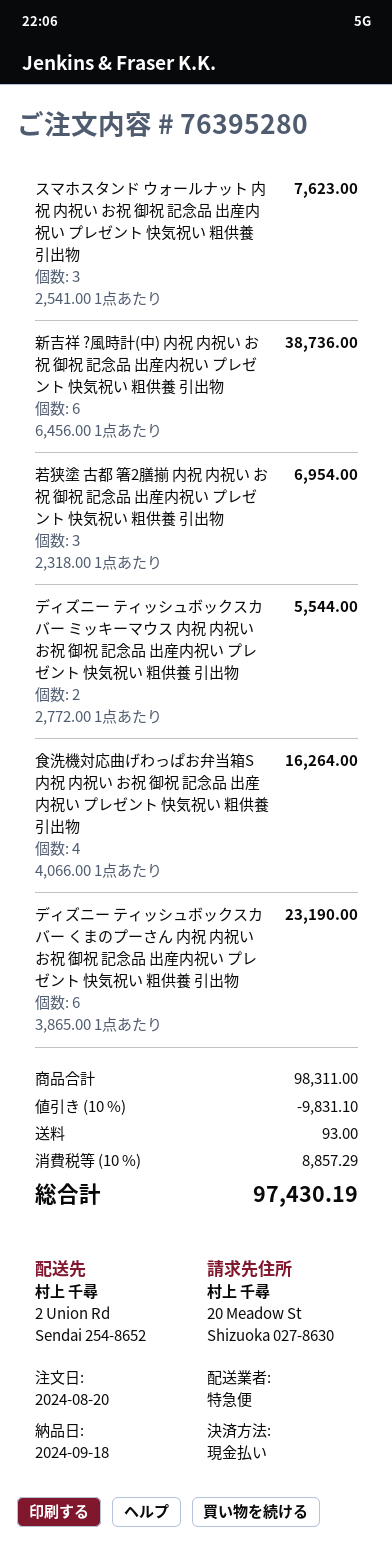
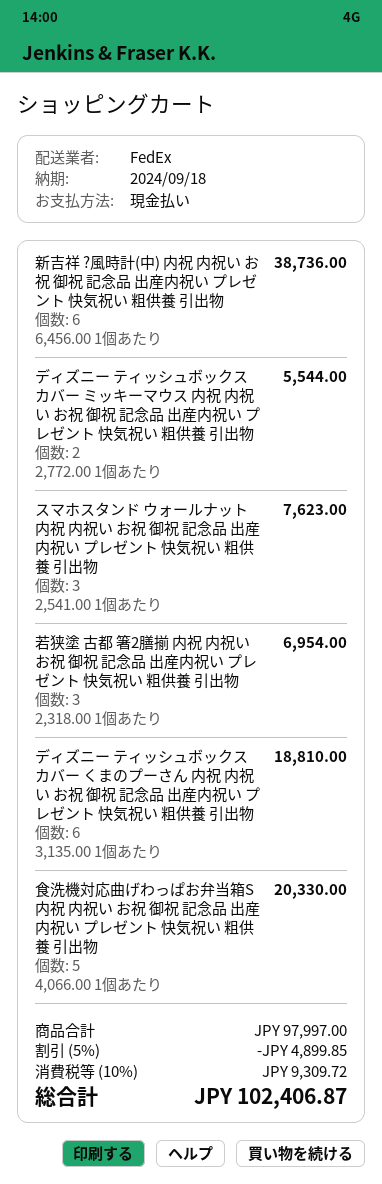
shipping method: express -> FedEx
食洗機対応曲げわっぱお弁当箱S 内祝 内祝い お祝 御祝 記念品 出産内祝い プレゼント 快気祝い 粗供養 引出物: 4 x 4066.00 = 16264.00 -> 5 x 4066.00 = 20330.00
ディズニー ティッシュボックスカバー くまのプーさん 内祝 内祝い お祝 御祝 記念品 出産内祝い プレゼント 快気祝い 粗供養 引出物: 6 x 3865.00 = 23190.00 -> 6 x 3135.00 = 18810.00
subtotal: 98311.00 -> 97997.00
discount: 10% = 9831.10 -> 5% = 4899.85
shipping: 93.00 -> none
tax: 10% = 8857.29 -> 10% = 9309.72
total: 97430.19 -> 102406.87

